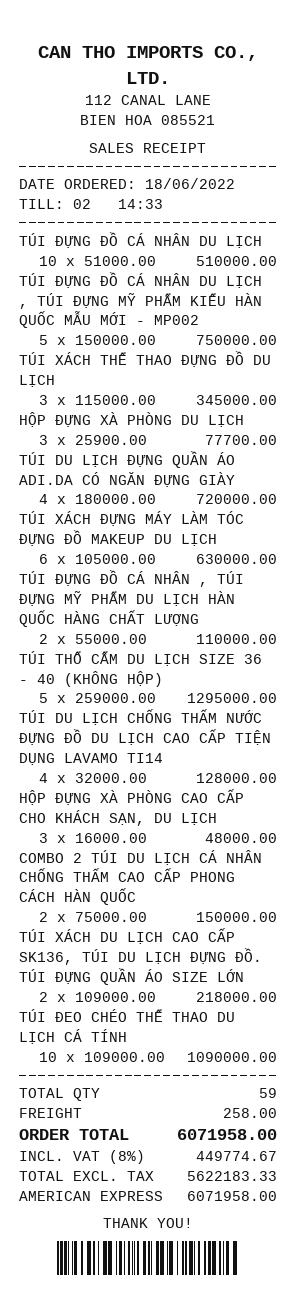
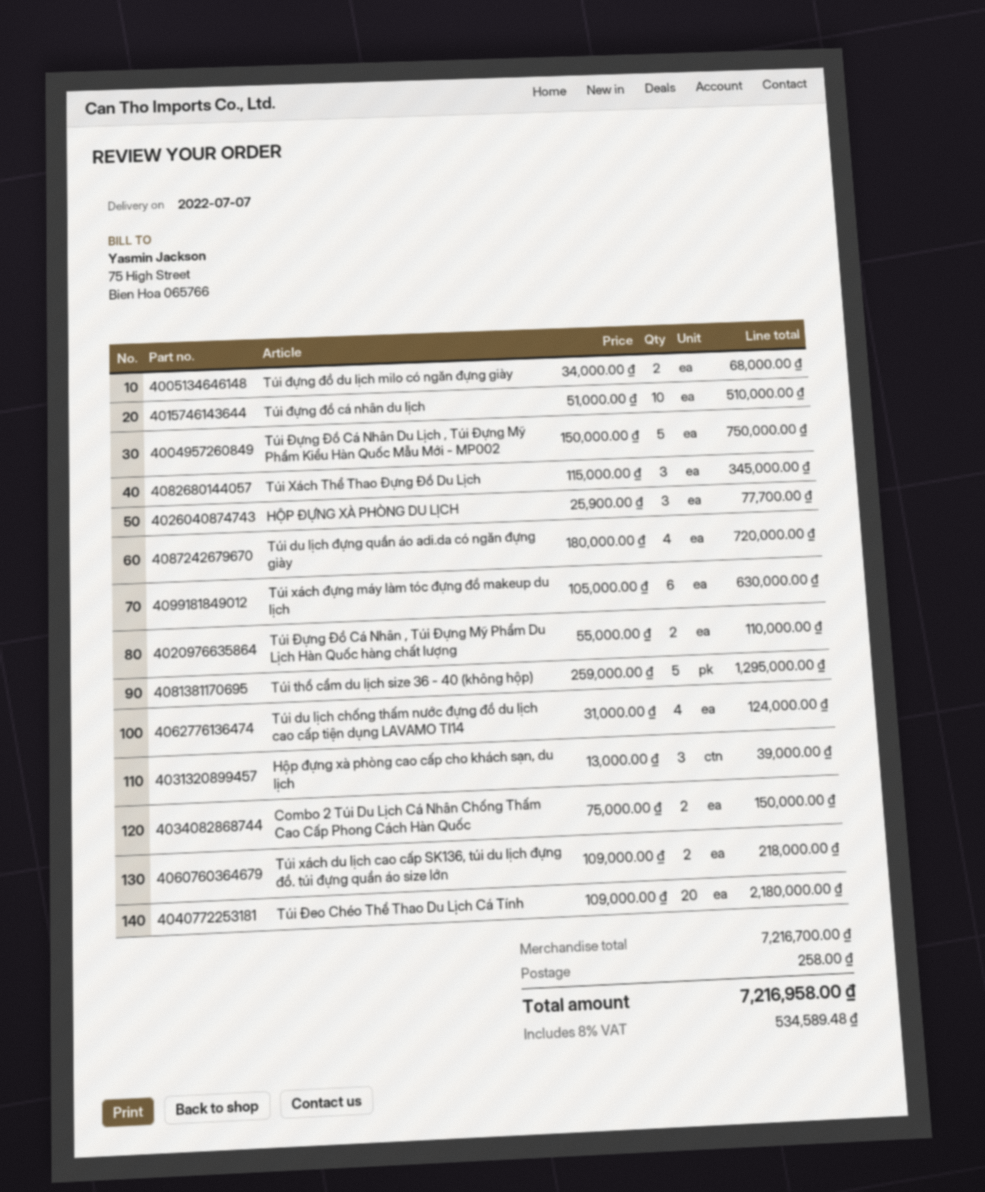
TÚI DU LỊCH CHỐNG THẤM NƯỚC ĐỰNG ĐỒ DU LỊCH CAO CẤP TIỆN DỤNG LAVAMO TI14: 4 x 32000.00 = 128000.00 -> 4 x 31000.00 = 124000.00
HỘP ĐỰNG XÀ PHÒNG CAO CẤP CHO KHÁCH SẠN, DU LỊCH: 3 x 16000.00 = 48000.00 -> 3 x 13000.00 = 39000.00
TÚI ĐEO CHÉO THỂ THAO DU LỊCH CÁ TÍNH: 10 x 109000.00 = 1090000.00 -> 20 x 109000.00 = 2180000.00
Túi đựng đồ du lịch milo có ngăn đựng giày: none -> 2 x 34000.00 = 68000.00
tax: 8% = 449774.67 -> 8% = 534589.48
total: 6071958.00 -> 7216958.00

